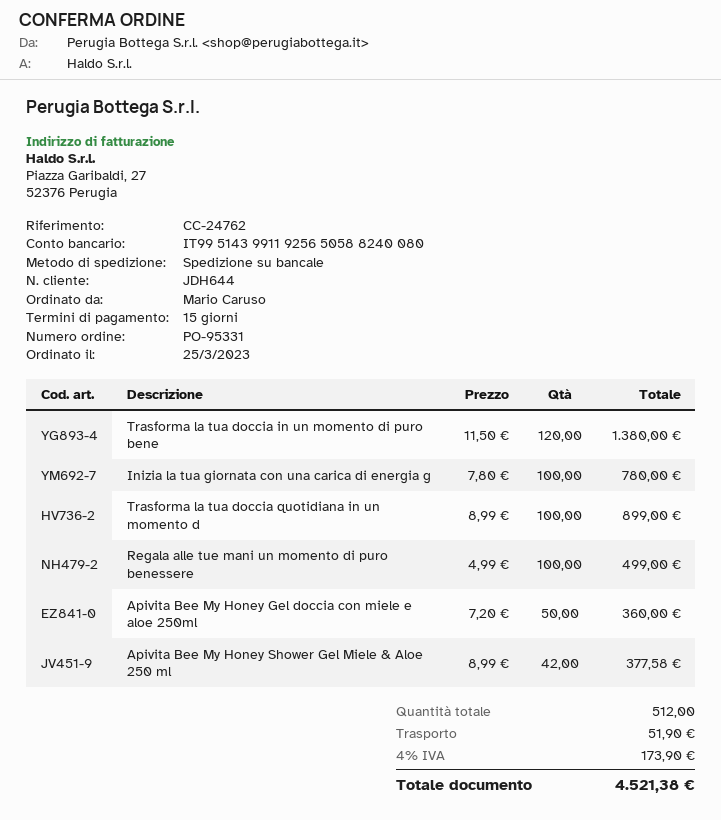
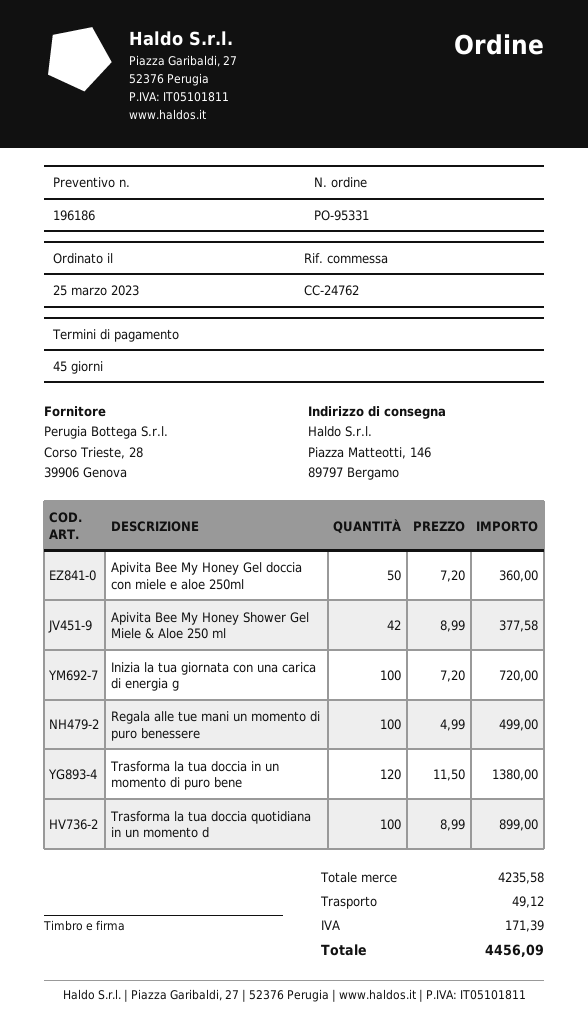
payment terms: 15 days -> 45 days
Inizia la tua giornata con una carica di energia g: 100 x 7.80 = 780.00 -> 100 x 7.20 = 720.00
shipping: 51.90 -> 49.12
tax: 173.90 -> 171.39
total: 4521.38 -> 4456.09

